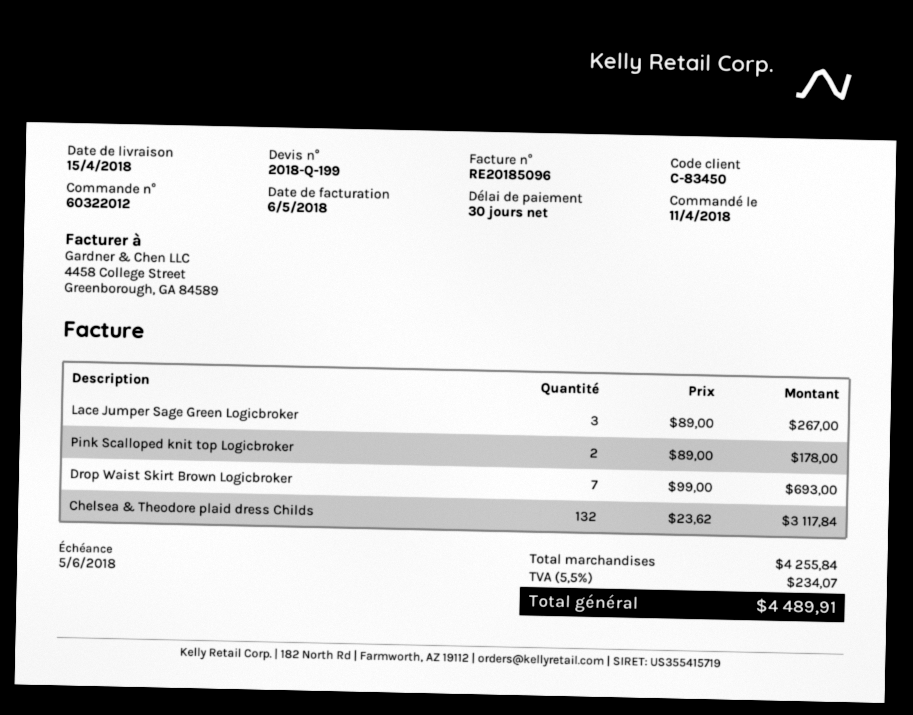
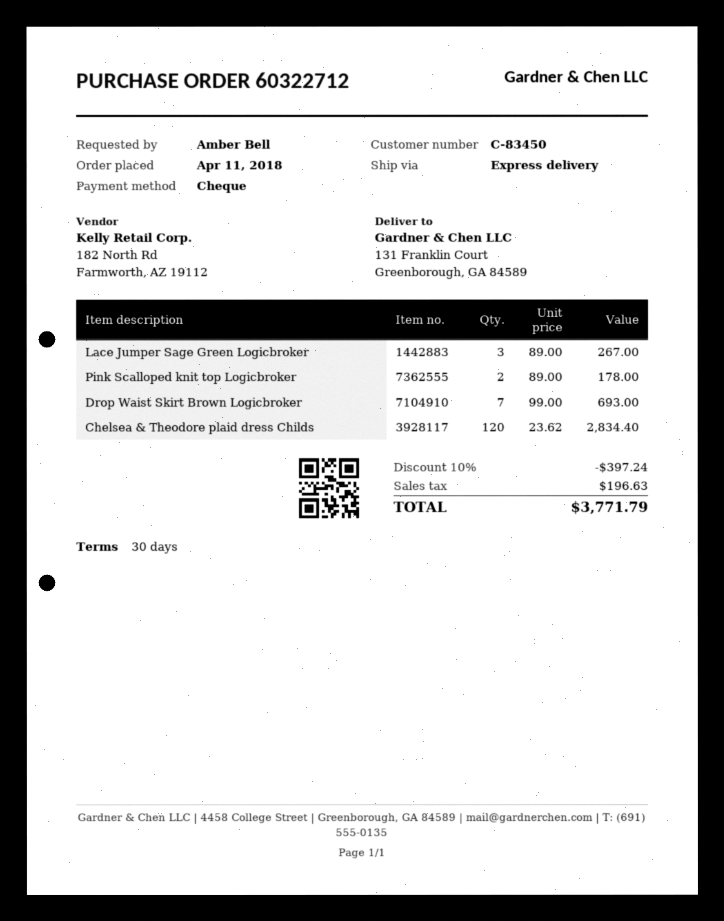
order number: 60322012 -> 60322712
Chelsea & Theodore plaid dress Childs: 132 x 23.62 = 3117.84 -> 120 x 23.62 = 2834.40
discount: none -> 10% = 397.24
tax: 234.07 -> 196.63
total: 4489.91 -> 3771.79

